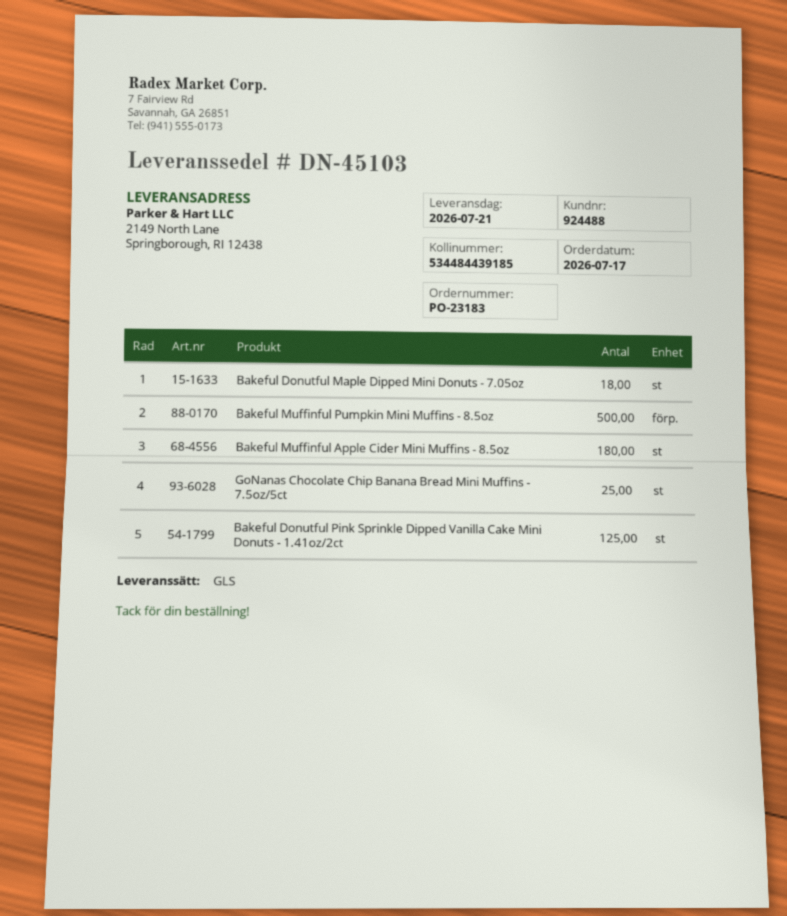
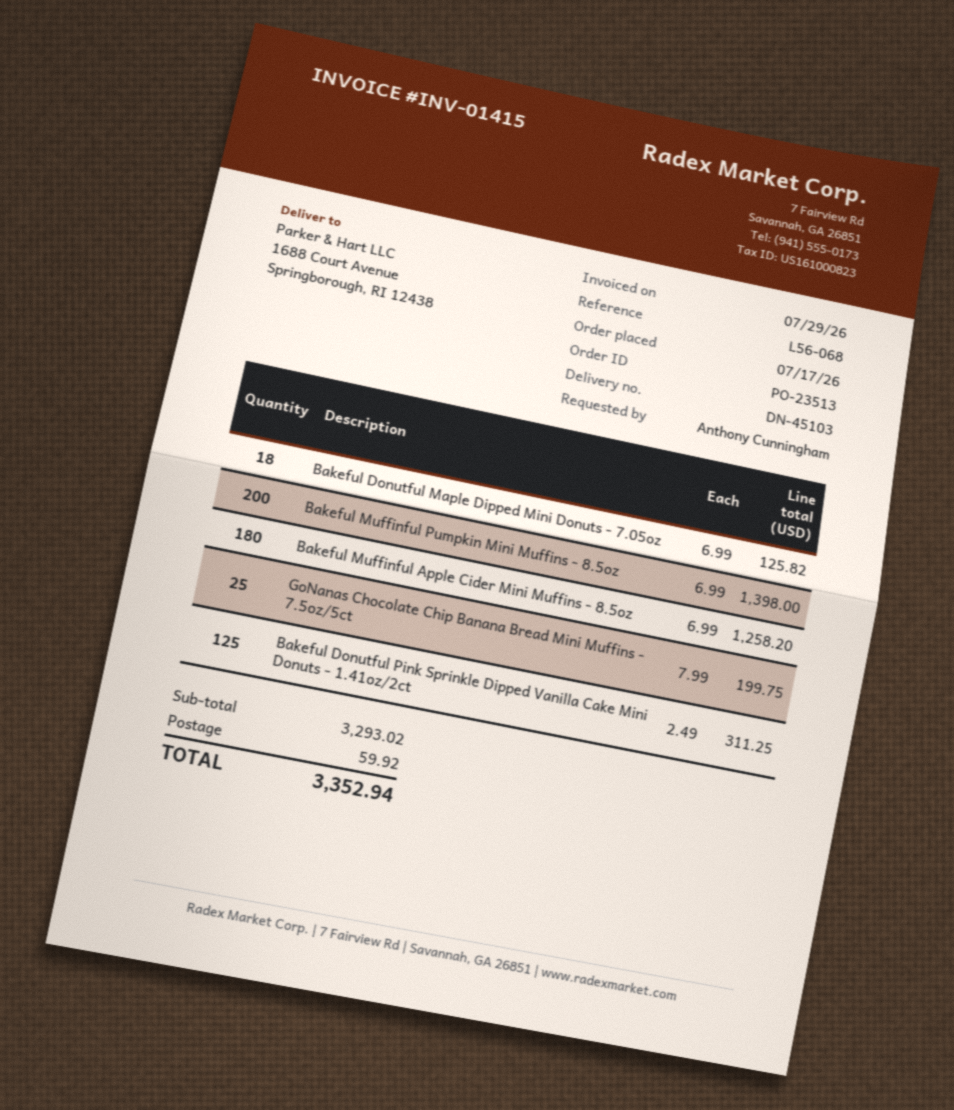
order number: PO-23183 -> PO-23513
ship to: 2149 North Lane, Springborough, RI 12438 -> 1688 Court Avenue, Springborough, RI 12438
Bakeful Muffinful Pumpkin Mini Muffins - 8.5oz: 500 -> 200

